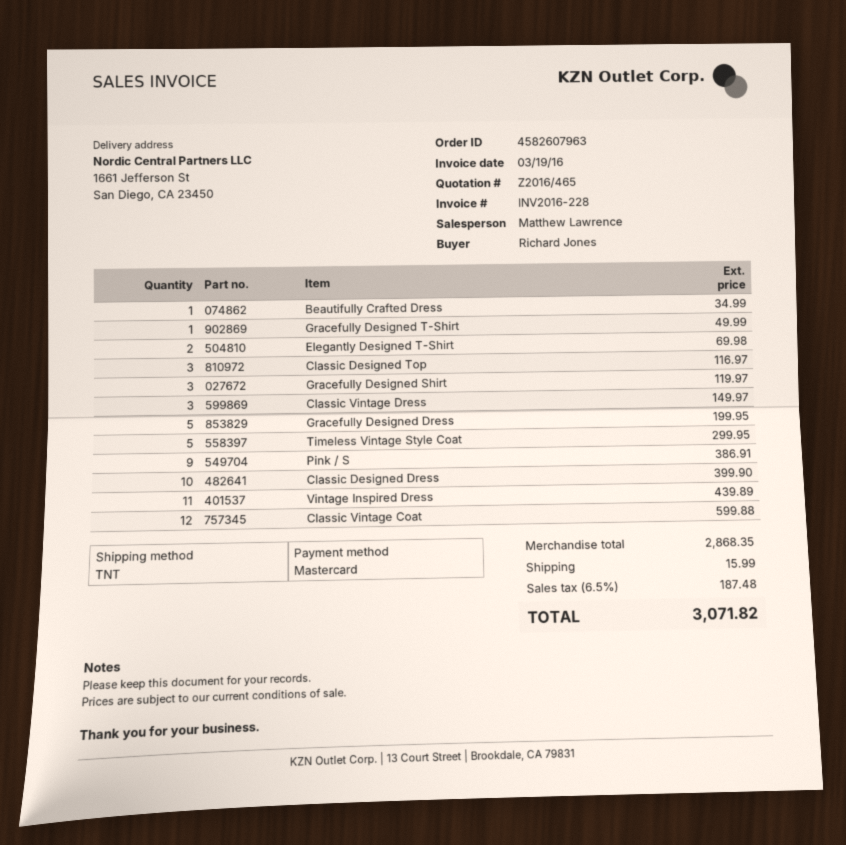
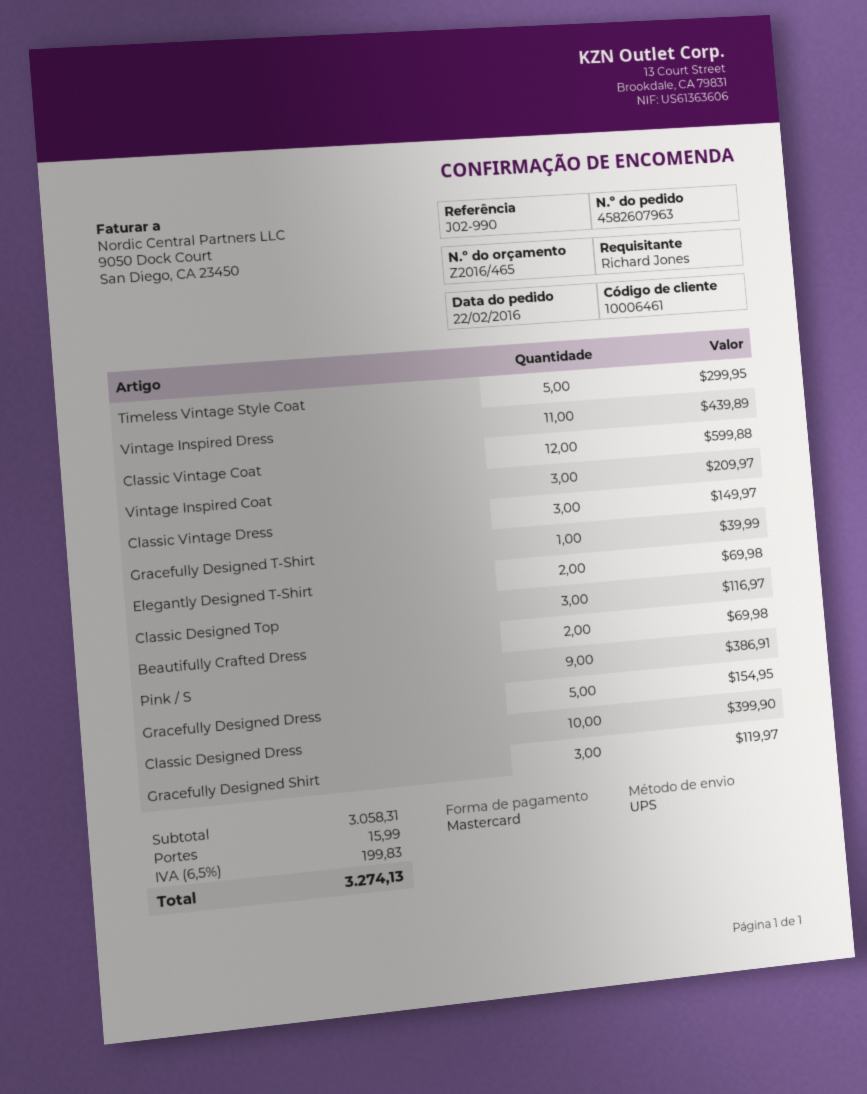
shipping method: TNT -> UPS
Beautifully Crafted Dress: 1 for 34.99 -> 2 for 69.98
Gracefully Designed T-Shirt: 1 for 49.99 -> 1 for 39.99
Gracefully Designed Dress: 5 for 199.95 -> 5 for 154.95
Vintage Inspired Coat: none -> 3 for 209.97
subtotal: 2868.35 -> 3058.31
tax: 6.5% = 187.48 -> 6.5% = 199.83
total: 3071.82 -> 3274.13

